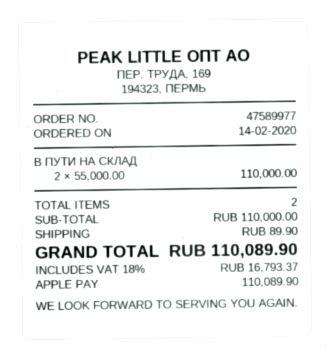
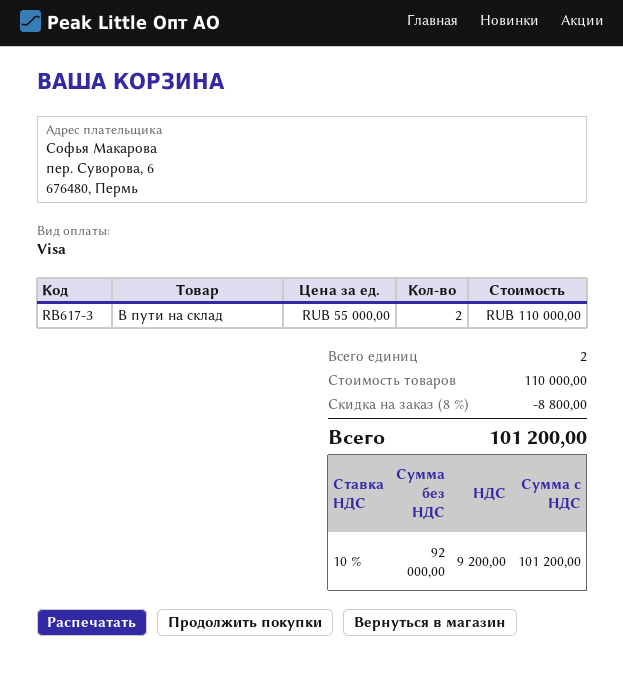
payment method: Apple Pay -> Visa
discount: none -> 8% = 8800.00
shipping: 89.90 -> none
tax: 18% = 16793.37 -> 10% = 9200.00
total: 110089.90 -> 101200.00

